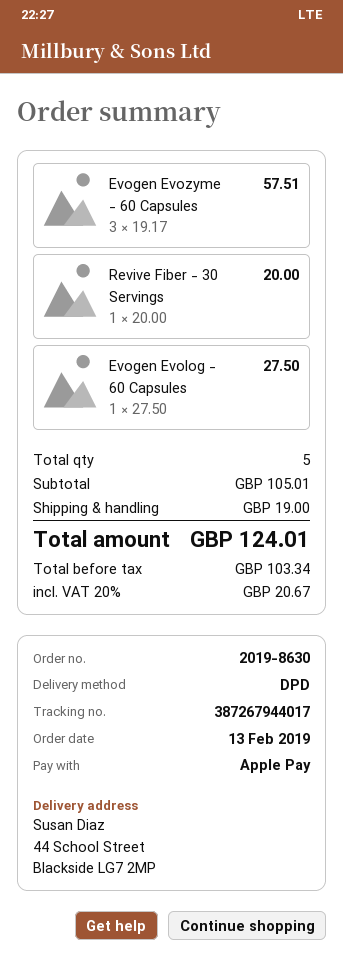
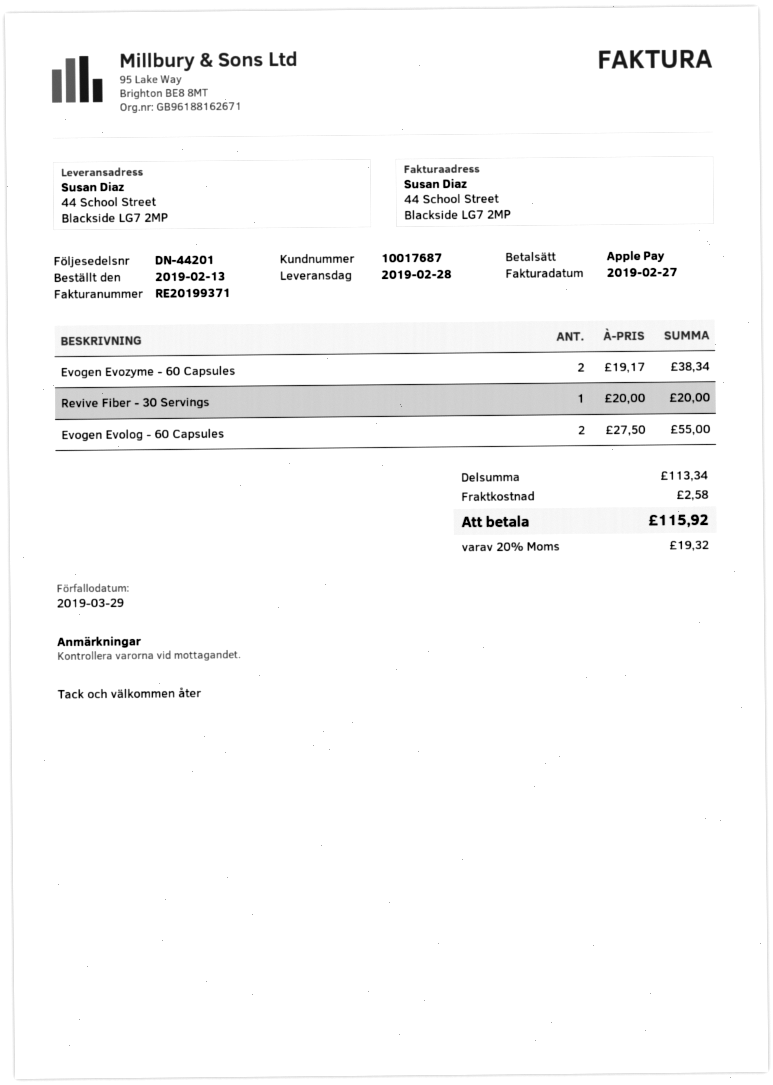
Evogen Evozyme - 60 Capsules: 3 x 19.17 = 57.51 -> 2 x 19.17 = 38.34
Evogen Evolog - 60 Capsules: 1 x 27.50 = 27.50 -> 2 x 27.50 = 55.00
subtotal: 105.01 -> 113.34
shipping: 19.00 -> 2.58
tax: 20% = 20.67 -> 20% = 19.32
total: 124.01 -> 115.92

